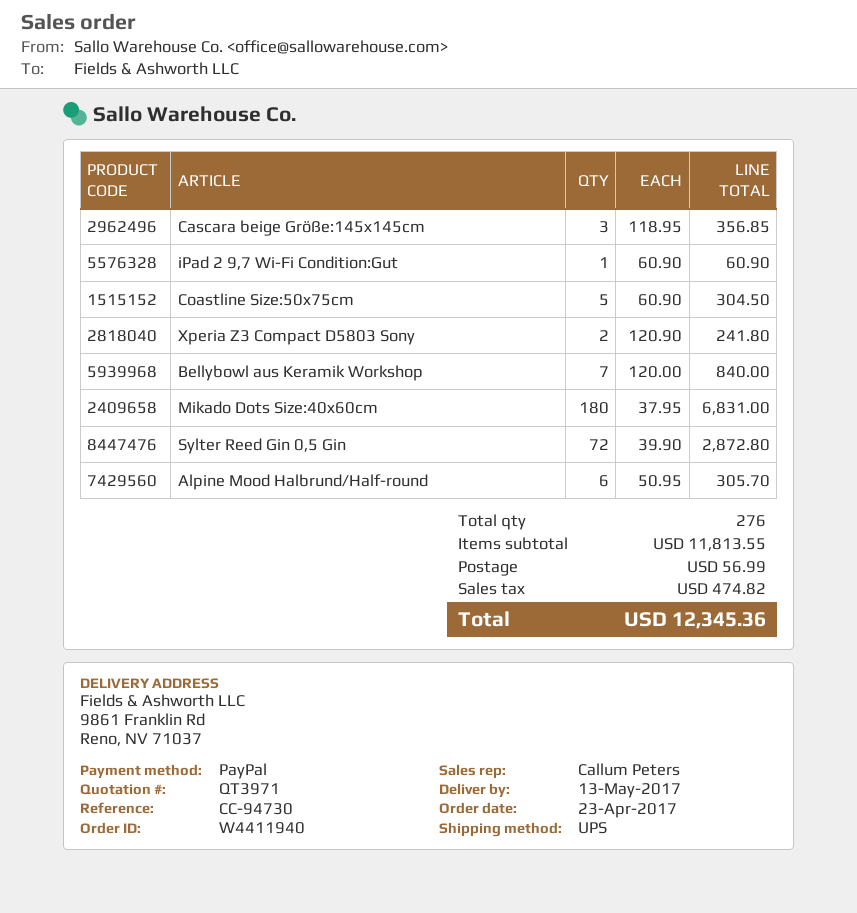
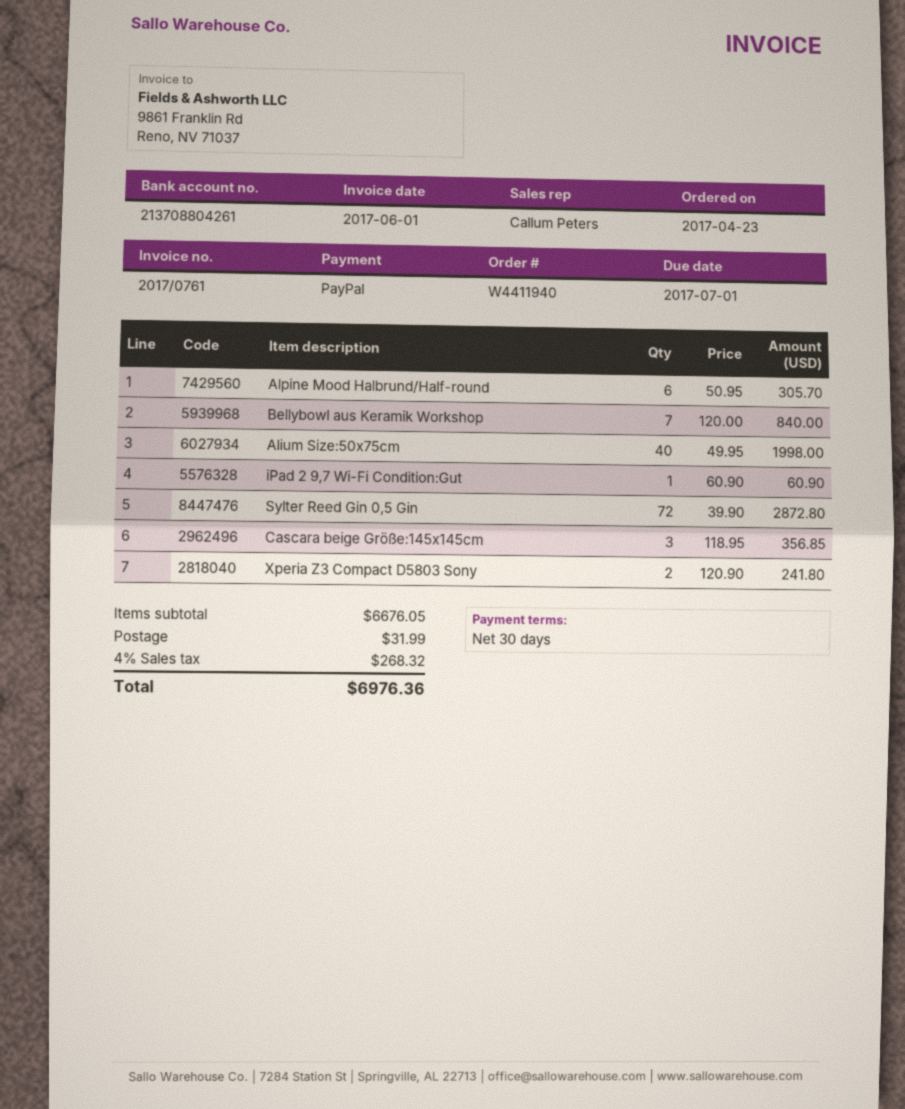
Coastline Size:50x75cm: 5 x 60.90 = 304.50 -> none
Mikado Dots Size:40x60cm: 180 x 37.95 = 6831.00 -> none
Alium Size:50x75cm: none -> 40 x 49.95 = 1998.00
subtotal: 11813.55 -> 6676.05
shipping: 56.99 -> 31.99
tax: 474.82 -> 268.32
total: 12345.36 -> 6976.36

